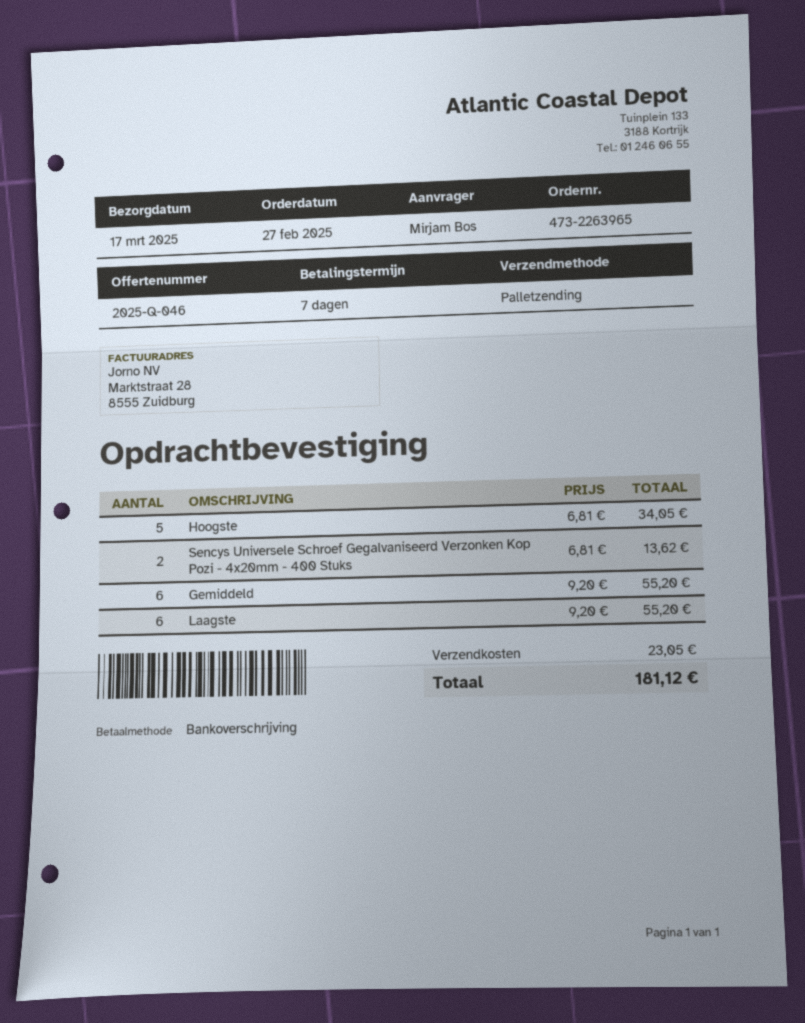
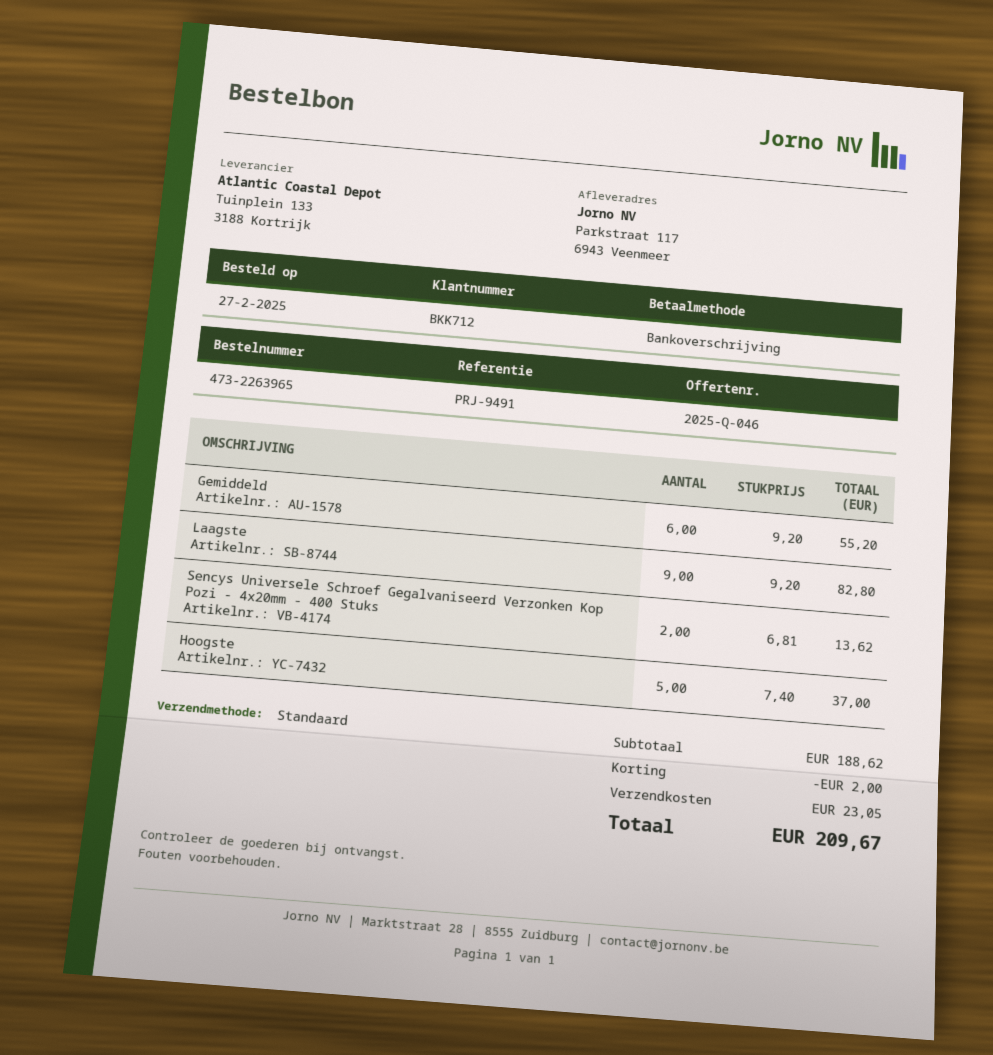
shipping method: pallet freight -> standard
Hoogste: 5 x 6.81 = 34.05 -> 5 x 7.40 = 37.00
Laagste: 6 x 9.20 = 55.20 -> 9 x 9.20 = 82.80
discount: none -> 2.00
total: 181.12 -> 209.67

